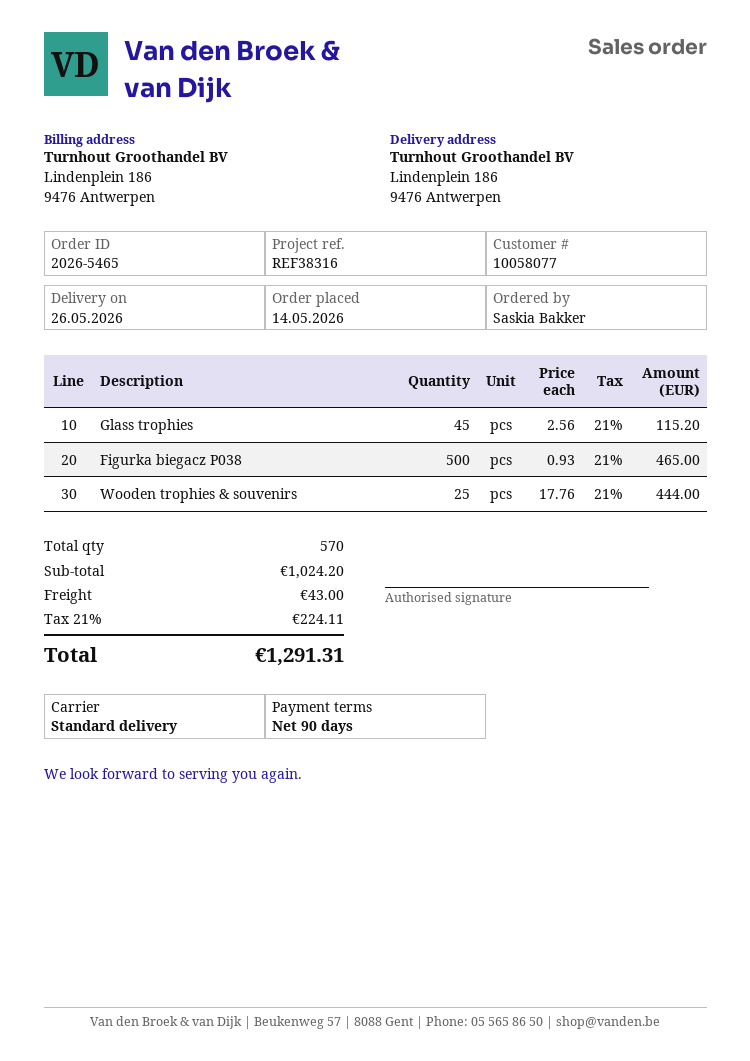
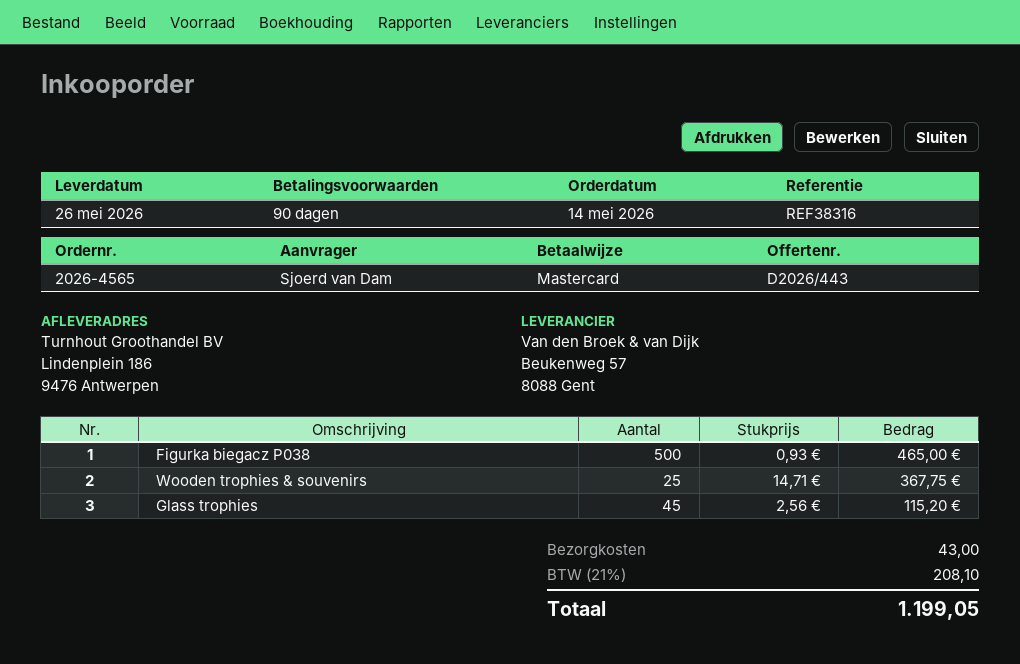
order number: 2026-5465 -> 2026-4565
ordered by: Saskia Bakker -> Sjoerd van Dam
Wooden trophies & souvenirs: 25 x 17.76 = 444.00 -> 25 x 14.71 = 367.75
tax: 21% = 224.11 -> 21% = 208.10
total: 1291.31 -> 1199.05

